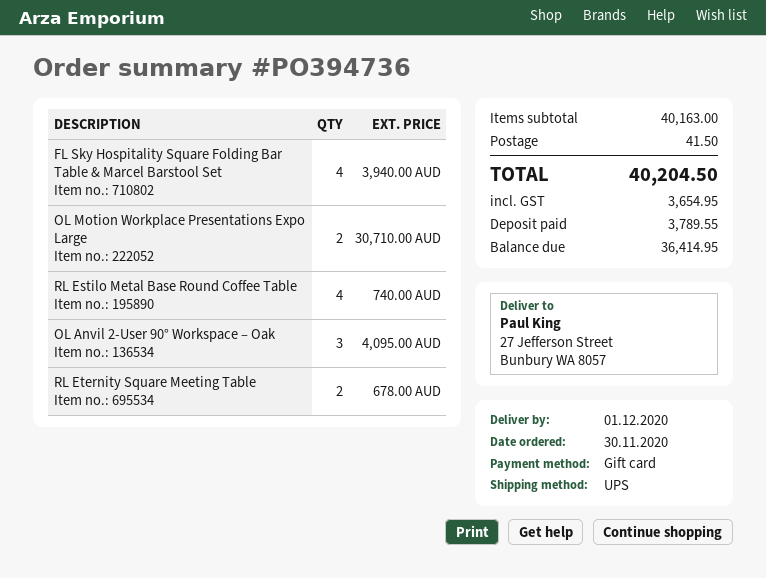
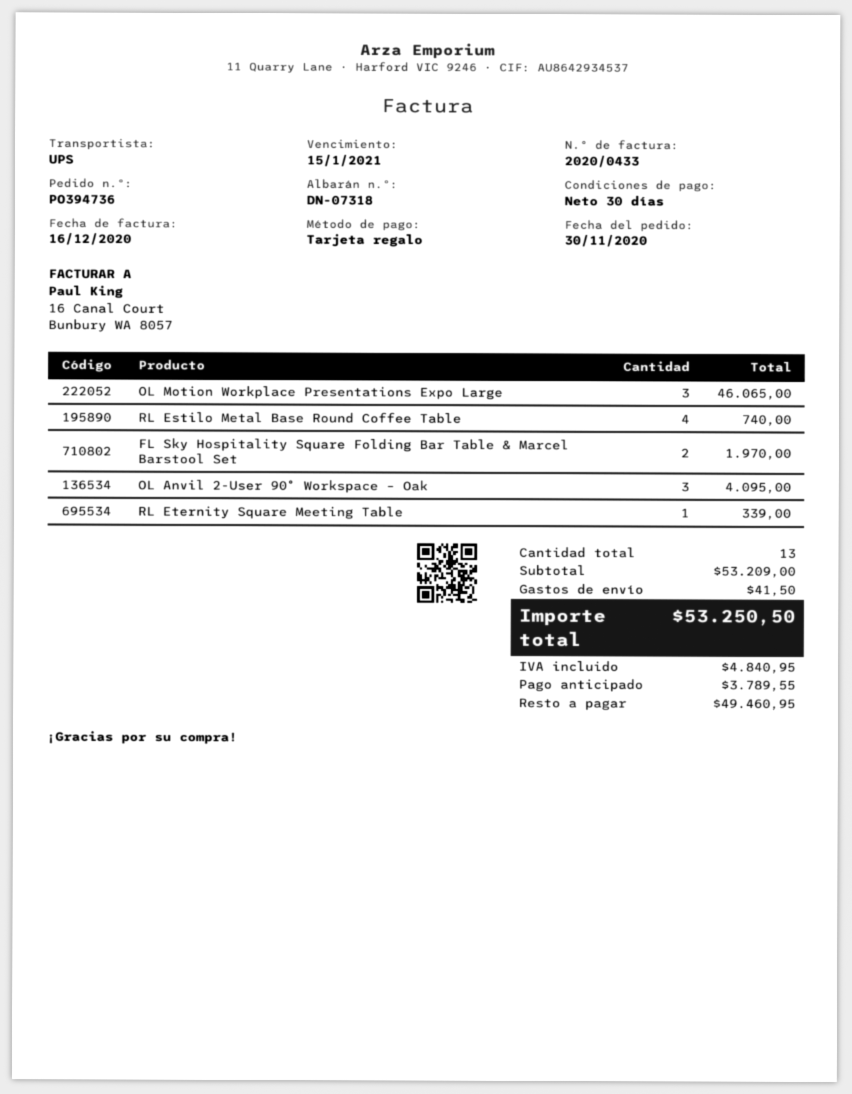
FL Sky Hospitality Square Folding Bar Table & Marcel Barstool Set: 4 for 3940.00 -> 2 for 1970.00
OL Motion Workplace Presentations Expo Large: 2 for 30710.00 -> 3 for 46065.00
RL Eternity Square Meeting Table: 2 for 678.00 -> 1 for 339.00
subtotal: 40163.00 -> 53209.00
tax: 3654.95 -> 4840.95
total: 40204.50 -> 53250.50
balance: 36414.95 -> 49460.95

